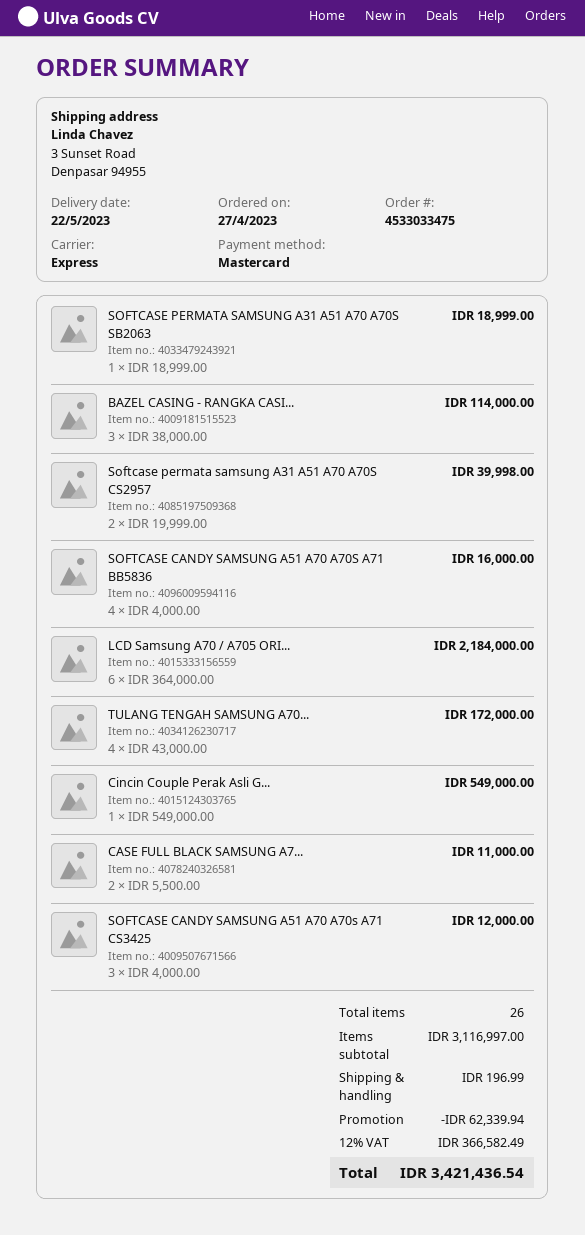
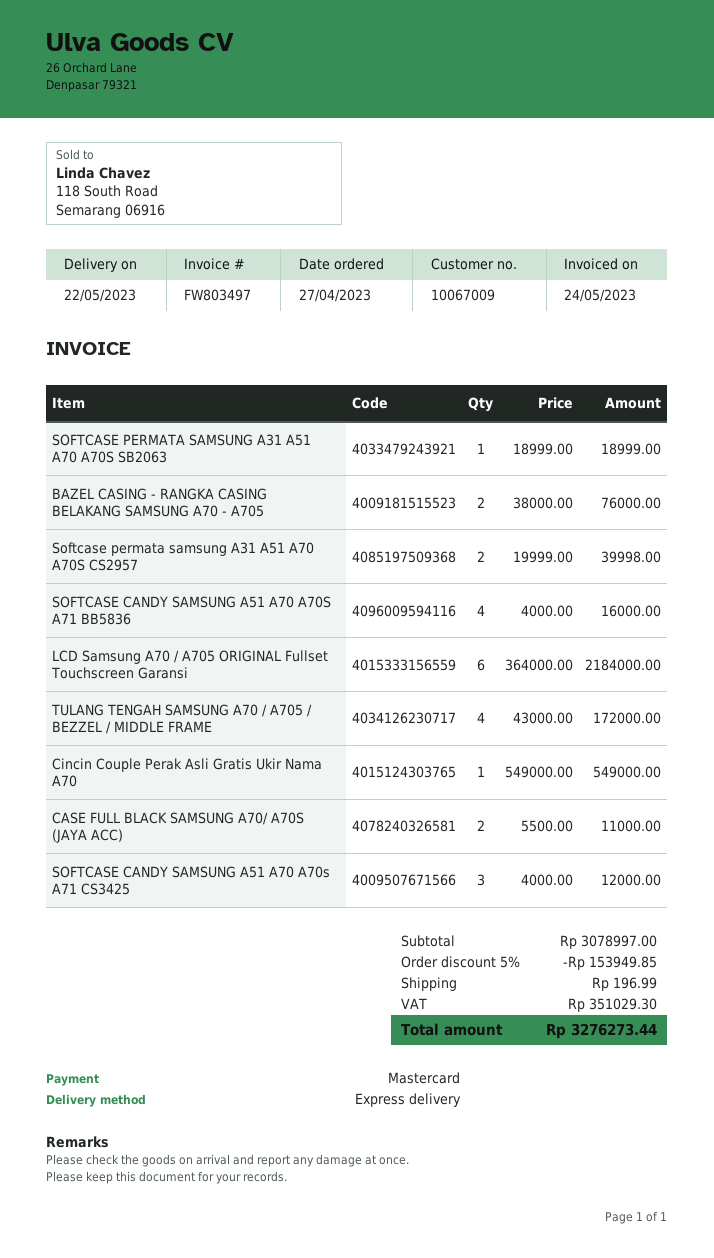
BAZEL CASING - RANGKA CASI...: 3 x 38000.00 = 114000.00 -> 2 x 38000.00 = 76000.00
subtotal: 3116997.00 -> 3078997.00
discount: 62339.94 -> 153949.85
tax: 366582.49 -> 351029.30
total: 3421436.54 -> 3276273.44

